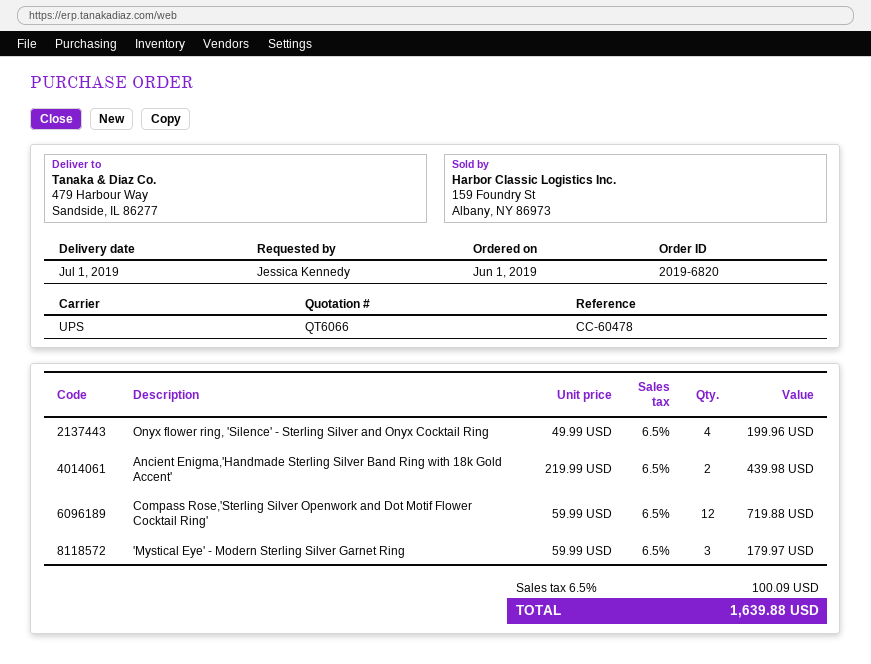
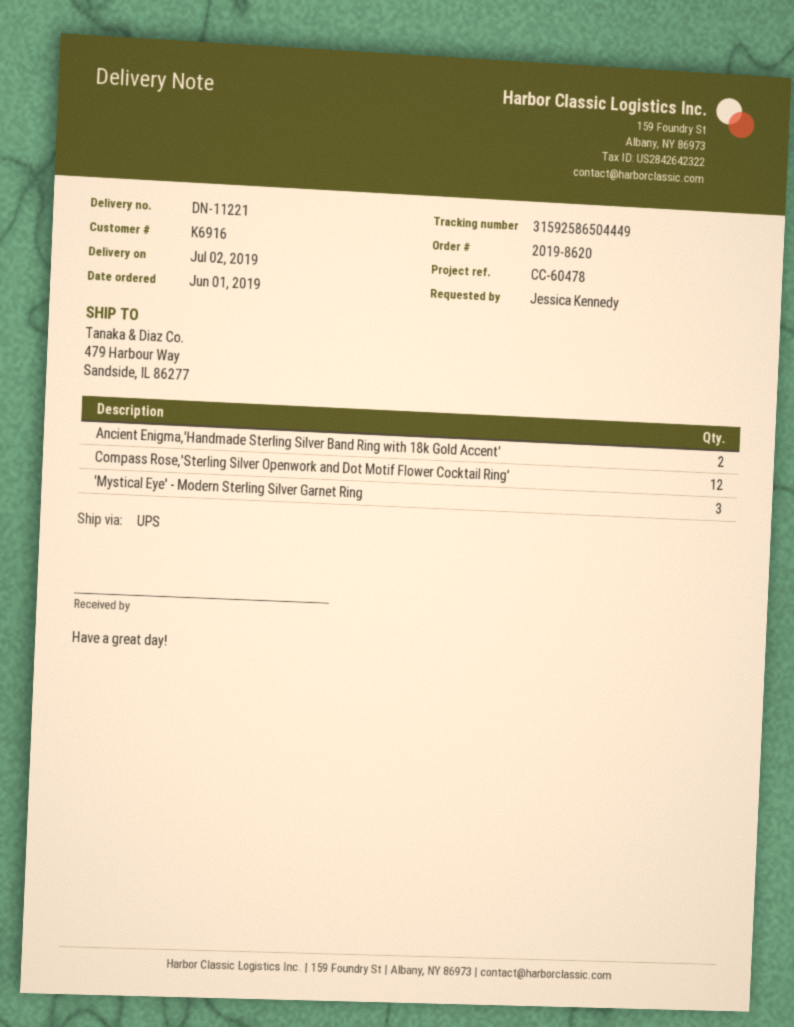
order number: 2019-6820 -> 2019-8620
delivery date: 2019-07-01 -> 2019-07-02
Onyx flower ring, 'Silence' - Sterling Silver and Onyx Cocktail Ring: 4 -> none

